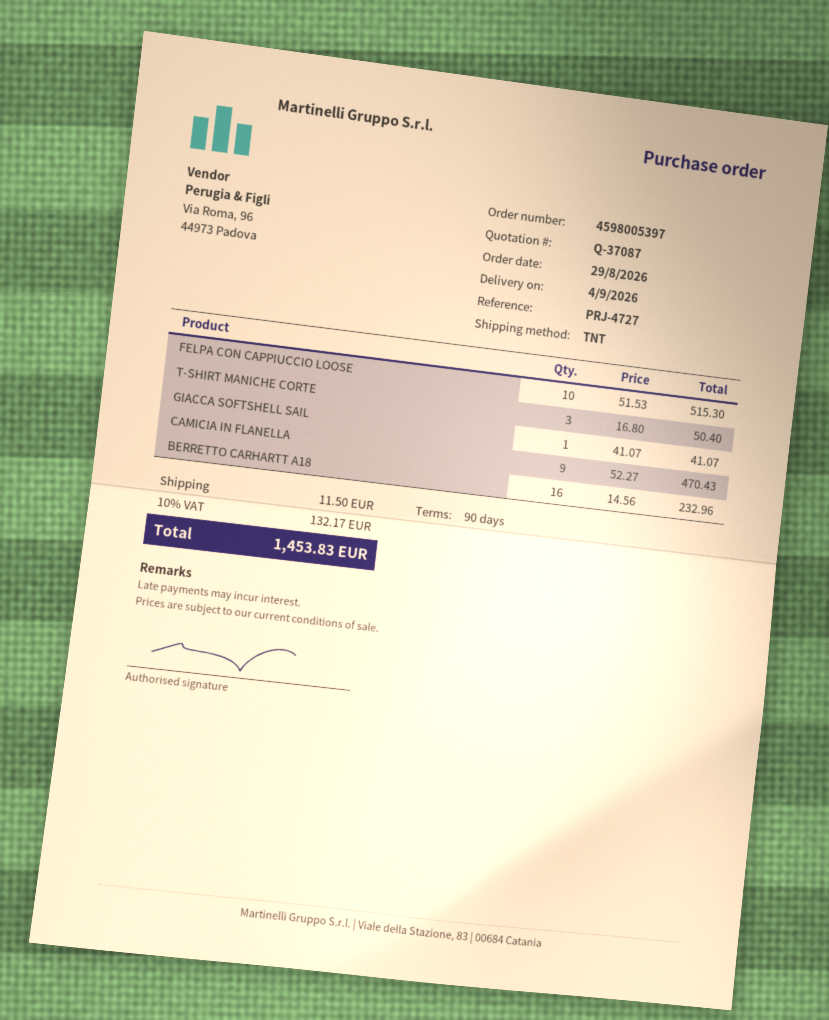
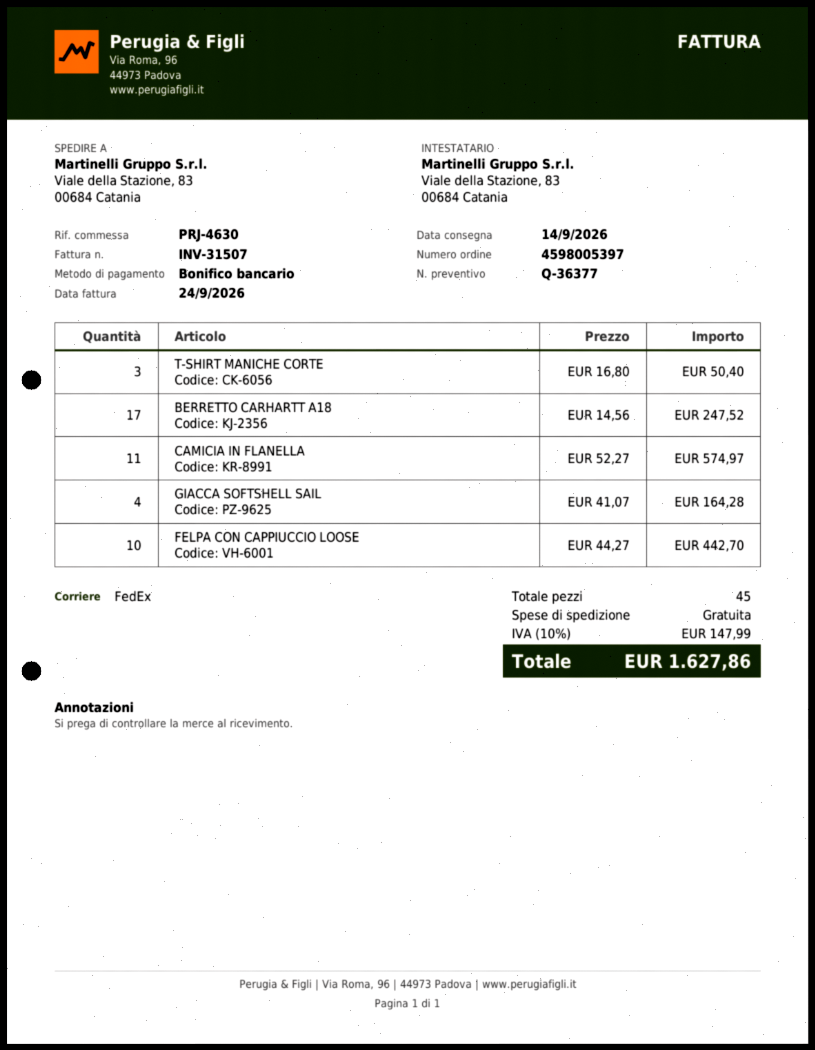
quote number: Q-37087 -> Q-36377
delivery date: 2026-09-04 -> 2026-09-14
reference: PRJ-4727 -> PRJ-4630
shipping method: TNT -> FedEx
FELPA CON CAPPIUCCIO LOOSE: 10 x 51.53 = 515.30 -> 10 x 44.27 = 442.70
GIACCA SOFTSHELL SAIL: 1 x 41.07 = 41.07 -> 4 x 41.07 = 164.28
CAMICIA IN FLANELLA: 9 x 52.27 = 470.43 -> 11 x 52.27 = 574.97
BERRETTO CARHARTT A18: 16 x 14.56 = 232.96 -> 17 x 14.56 = 247.52
shipping: 11.50 -> 0.00
tax: 10% = 132.17 -> 10% = 147.99
total: 1453.83 -> 1627.86

